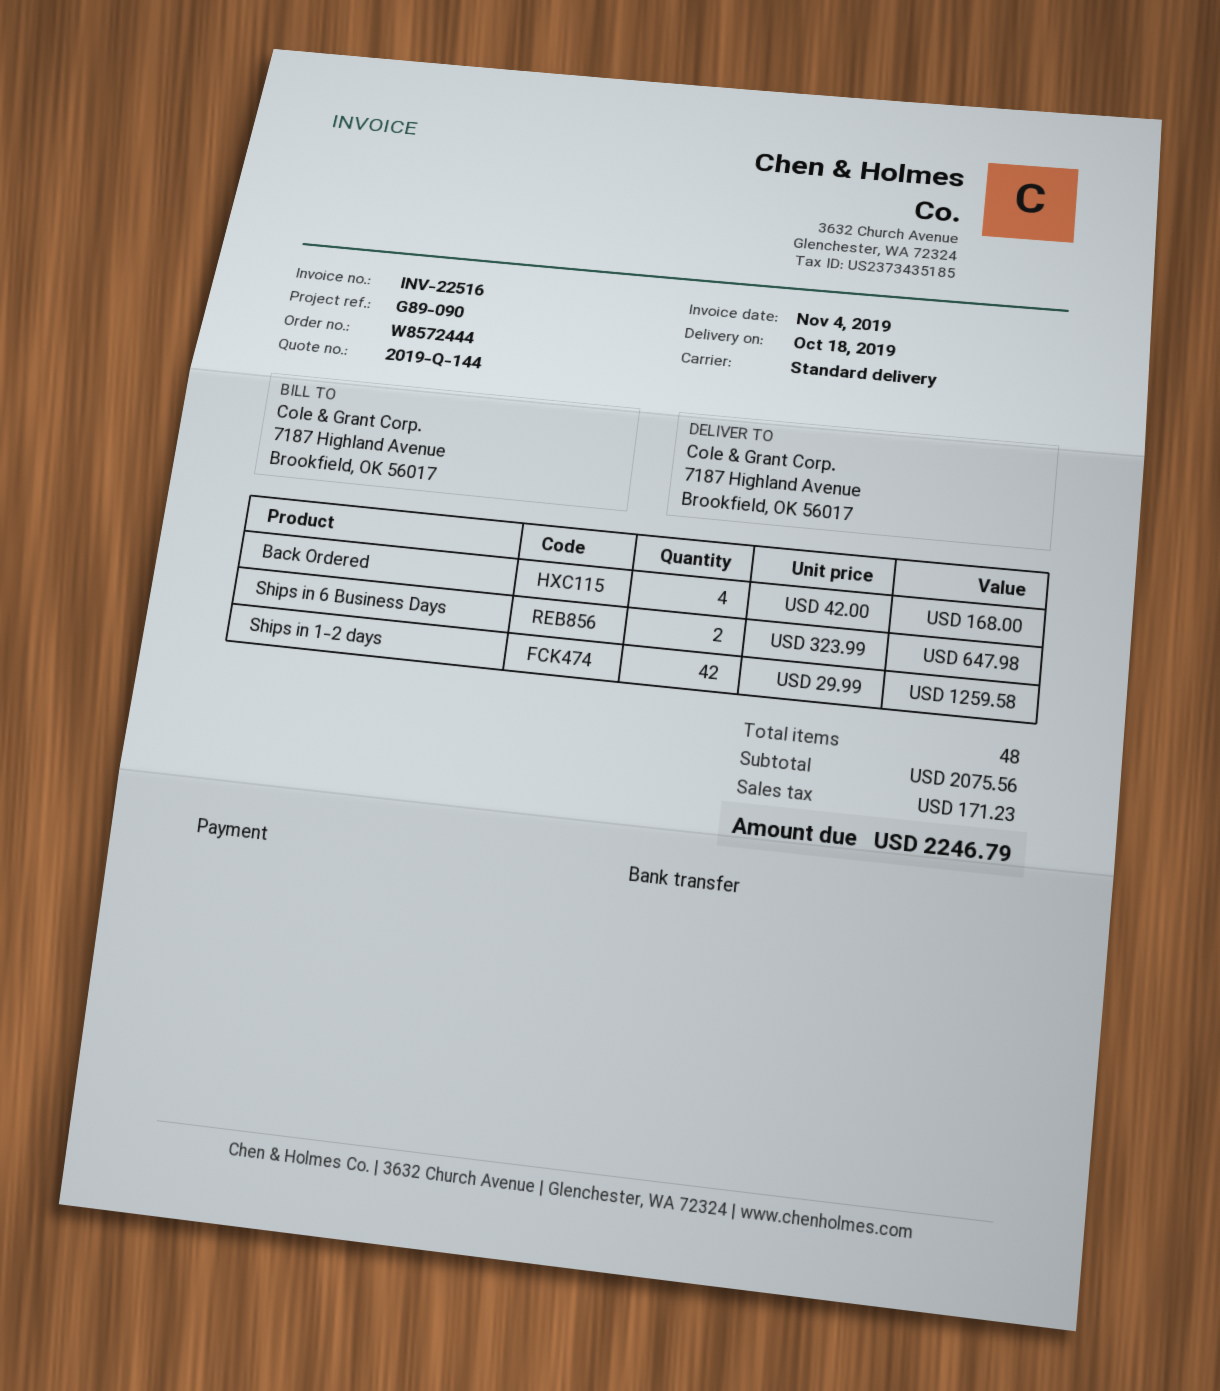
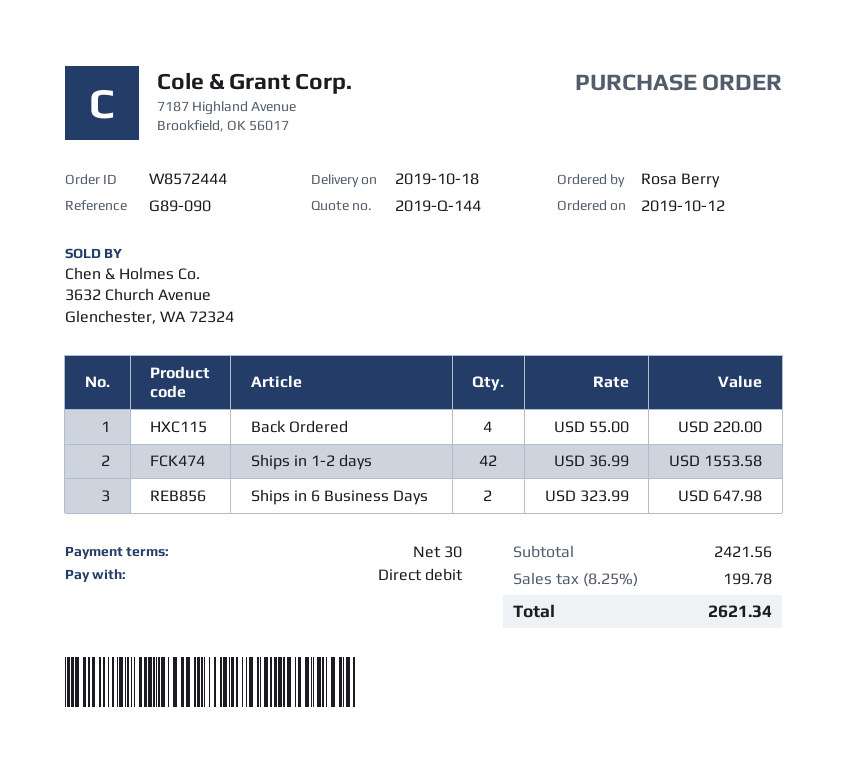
payment method: bank transfer -> direct debit
Back Ordered: 4 x 42.00 = 168.00 -> 4 x 55.00 = 220.00
Ships in 1-2 days: 42 x 29.99 = 1259.58 -> 42 x 36.99 = 1553.58
subtotal: 2075.56 -> 2421.56
tax: 171.23 -> 199.78
total: 2246.79 -> 2621.34

